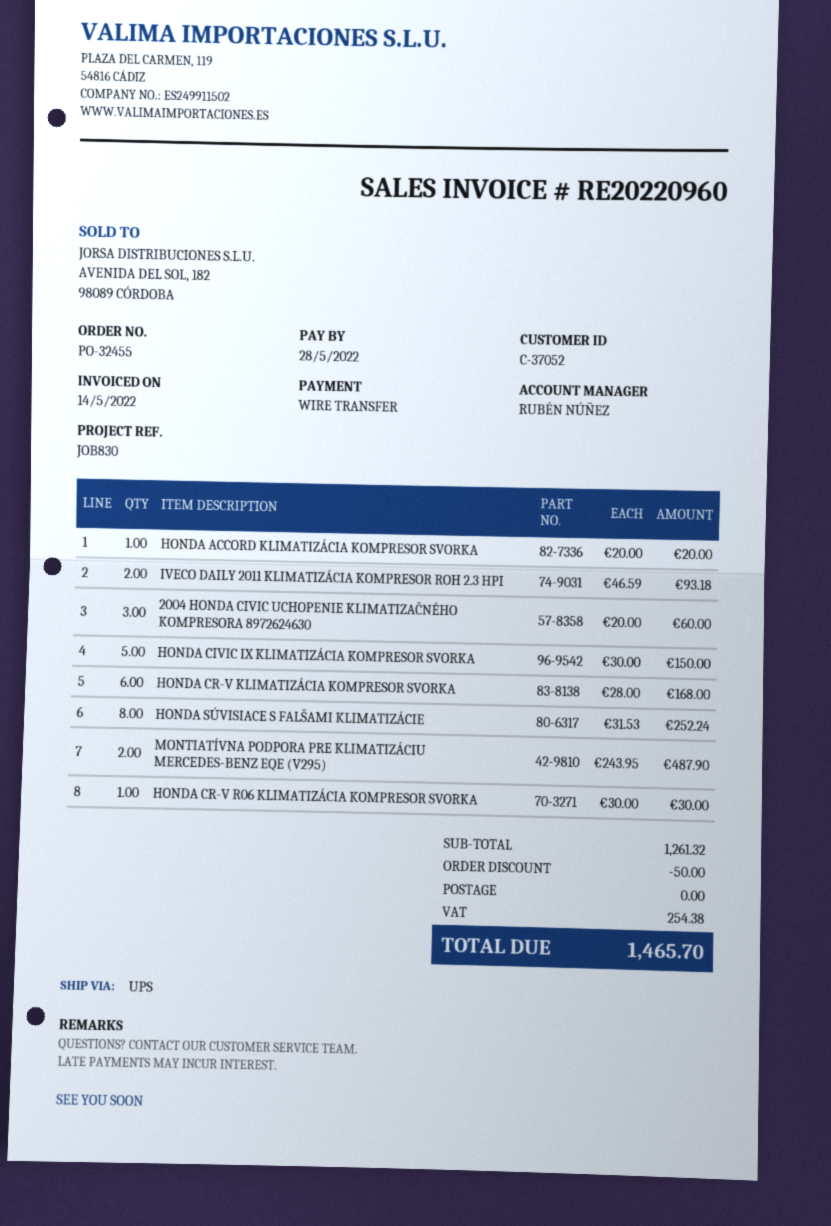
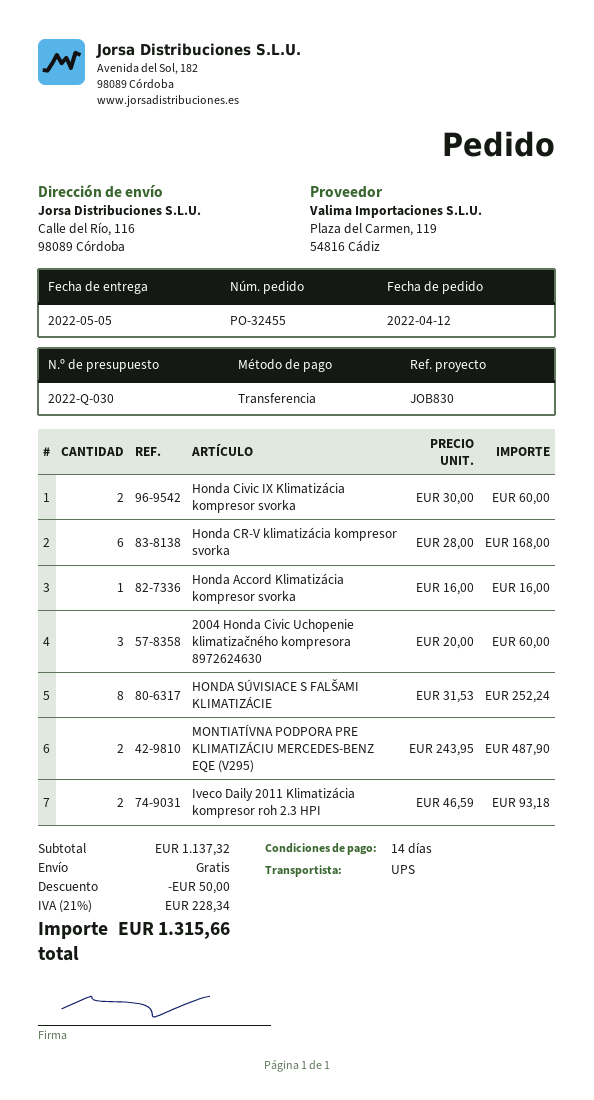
HONDA ACCORD KLIMATIZÁCIA KOMPRESOR SVORKA: 1 x 20.00 = 20.00 -> 1 x 16.00 = 16.00
HONDA CIVIC IX KLIMATIZÁCIA KOMPRESOR SVORKA: 5 x 30.00 = 150.00 -> 2 x 30.00 = 60.00
HONDA CR-V R06 KLIMATIZÁCIA KOMPRESOR SVORKA: 1 x 30.00 = 30.00 -> none
subtotal: 1261.32 -> 1137.32
tax: 254.38 -> 228.34
total: 1465.70 -> 1315.66

